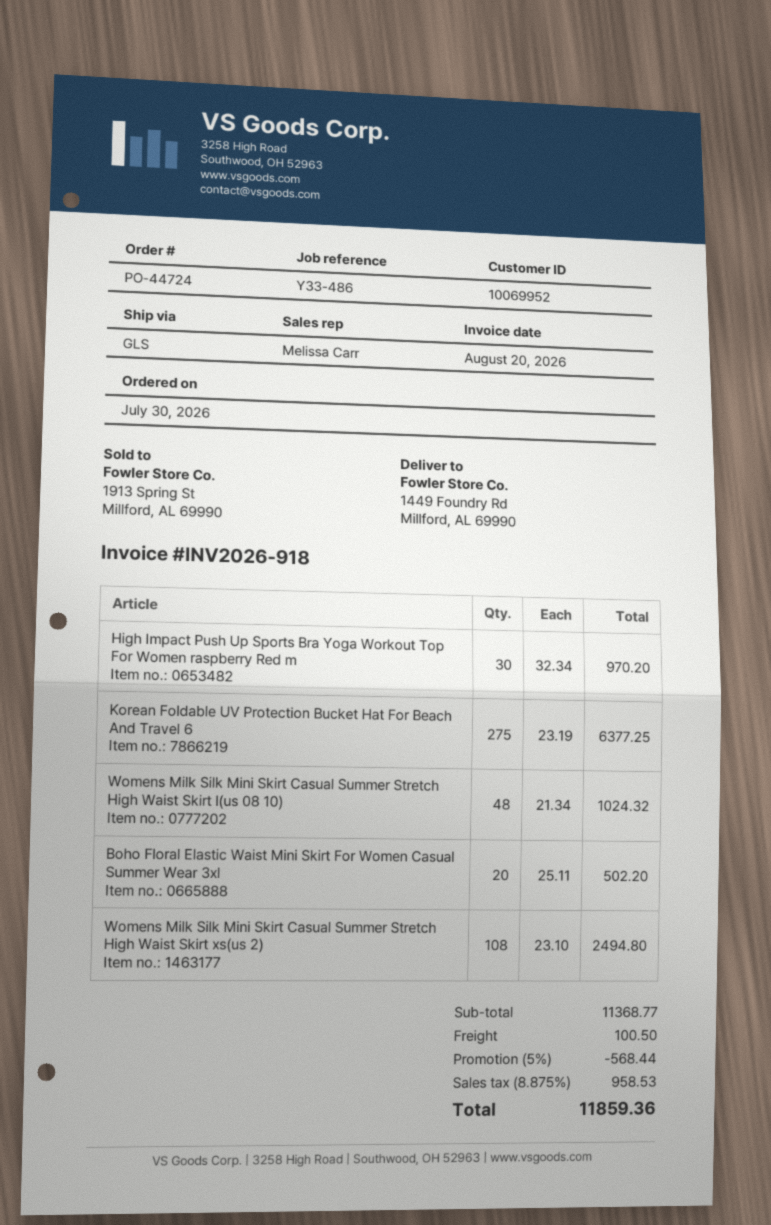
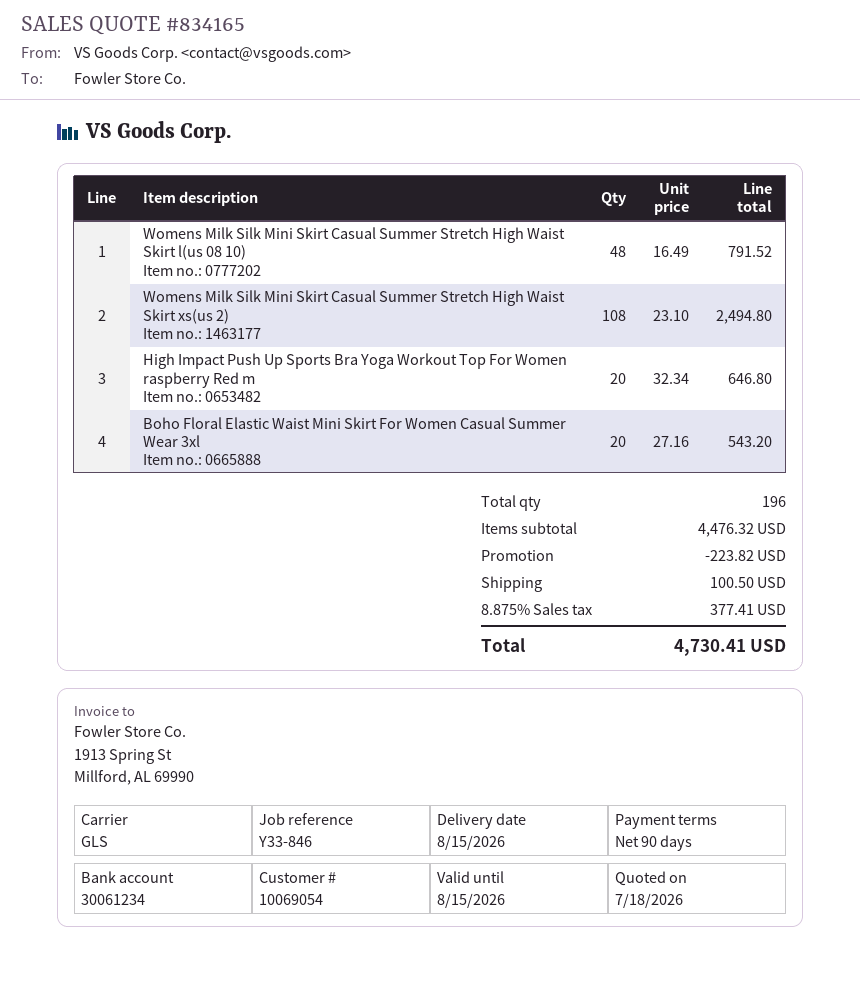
customer number: 10069952 -> 10069054
reference: Y33-486 -> Y33-846
High Impact Push Up Sports Bra Yoga Workout Top For Women raspberry Red m: 30 x 32.34 = 970.20 -> 20 x 32.34 = 646.80
Korean Foldable UV Protection Bucket Hat For Beach And Travel 6: 275 x 23.19 = 6377.25 -> none
Womens Milk Silk Mini Skirt Casual Summer Stretch High Waist Skirt l(us 08 10): 48 x 21.34 = 1024.32 -> 48 x 16.49 = 791.52
Boho Floral Elastic Waist Mini Skirt For Women Casual Summer Wear 3xl: 20 x 25.11 = 502.20 -> 20 x 27.16 = 543.20
subtotal: 11368.77 -> 4476.32
discount: 568.44 -> 223.82
tax: 8.875% = 958.53 -> 8.875% = 377.41
total: 11859.36 -> 4730.41

